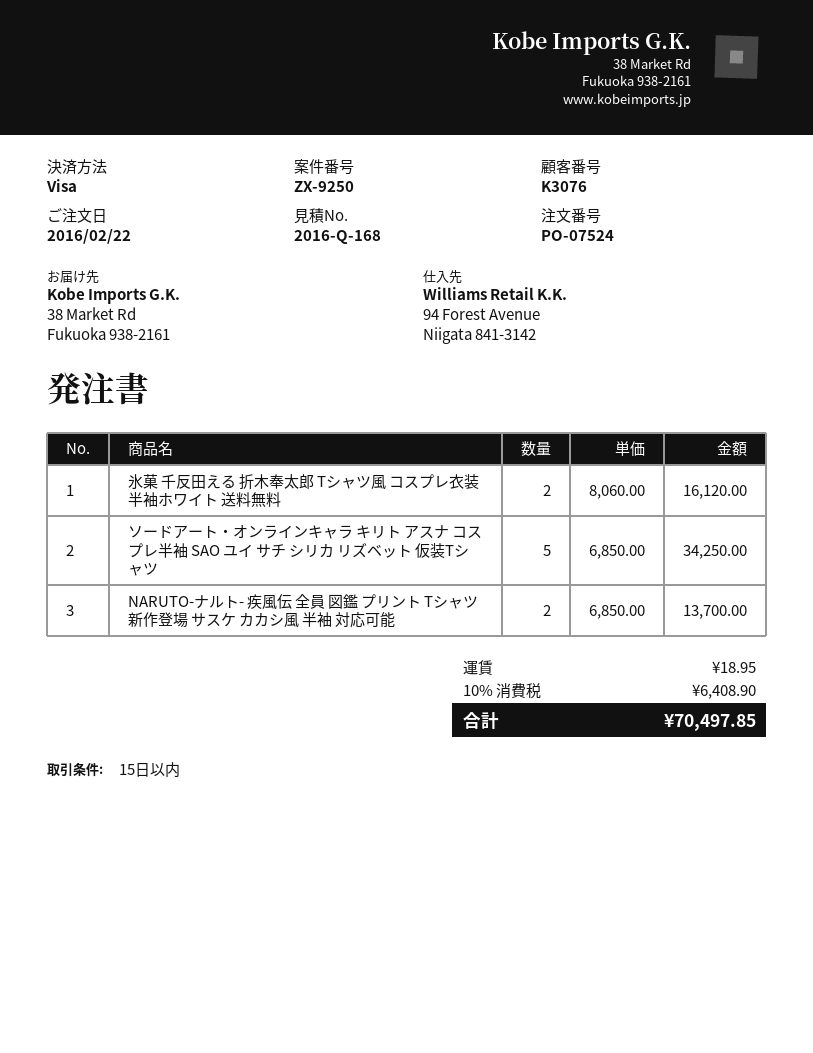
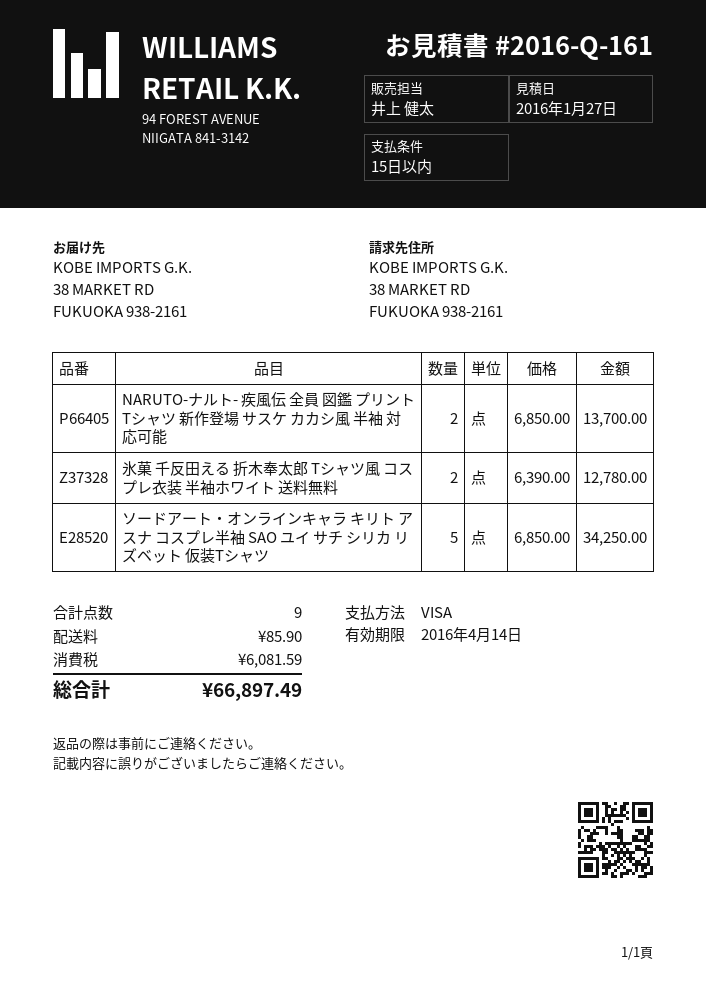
quote number: 2016-Q-168 -> 2016-Q-161
氷菓 千反田える 折木奉太郎 Tシャツ風 コスプレ衣装 半袖ホワイト 送料無料: 2 x 8060.00 = 16120.00 -> 2 x 6390.00 = 12780.00
shipping: 18.95 -> 85.90
tax: 6408.90 -> 6081.59
total: 70497.85 -> 66897.49

